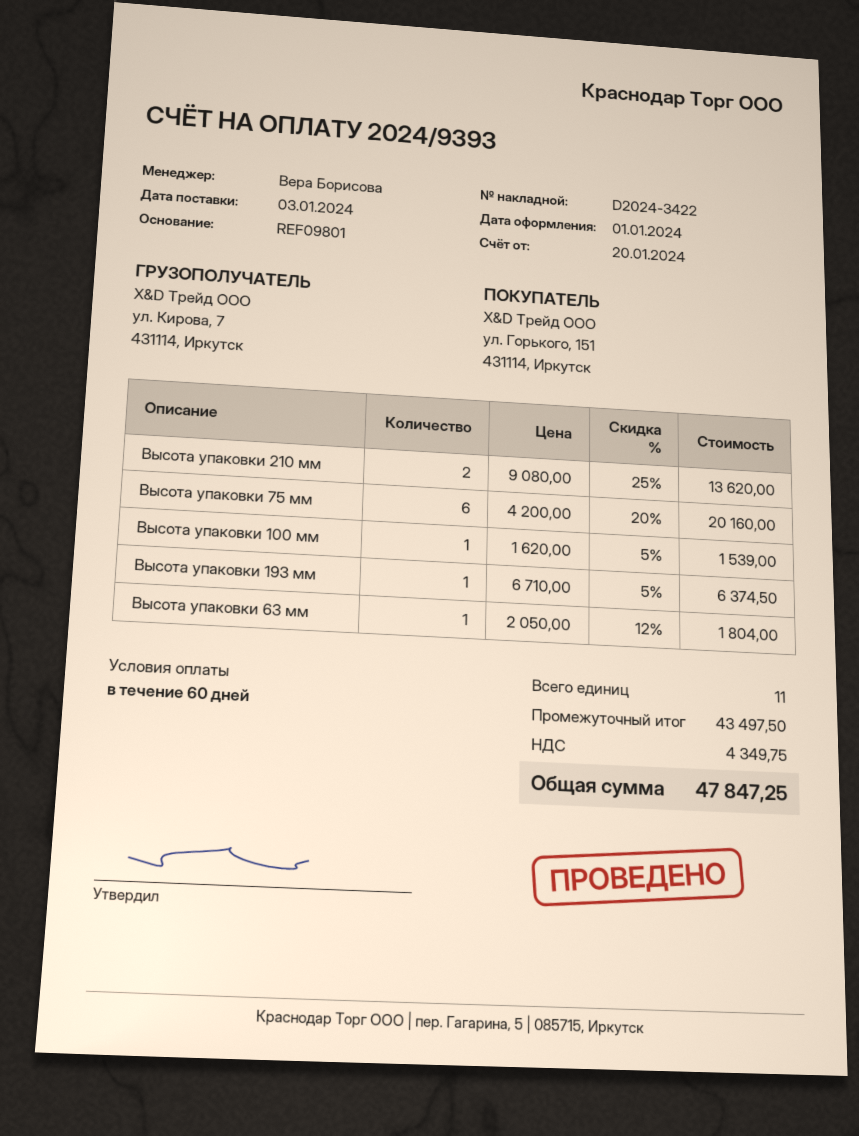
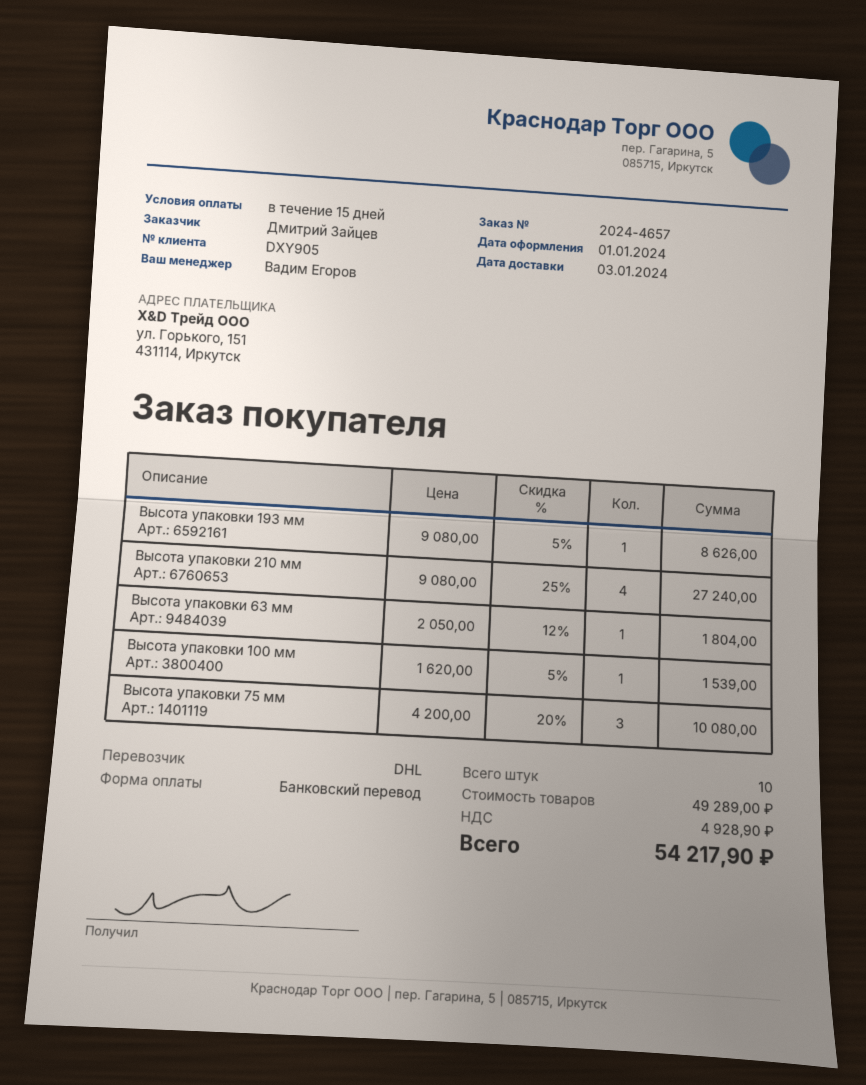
payment terms: 60 days -> 15 days
sales rep: Вера Борисова -> Вадим Егоров
Высота упаковки 210 мм: 2 x 9080.00 - 25% = 13620.00 -> 4 x 9080.00 - 25% = 27240.00
Высота упаковки 75 мм: 6 x 4200.00 - 20% = 20160.00 -> 3 x 4200.00 - 20% = 10080.00
Высота упаковки 193 мм: 1 x 6710.00 - 5% = 6374.50 -> 1 x 9080.00 - 5% = 8626.00
total quantity: 11 -> 10
subtotal: 43497.50 -> 49289.00
tax: 4349.75 -> 4928.90
total: 47847.25 -> 54217.90

